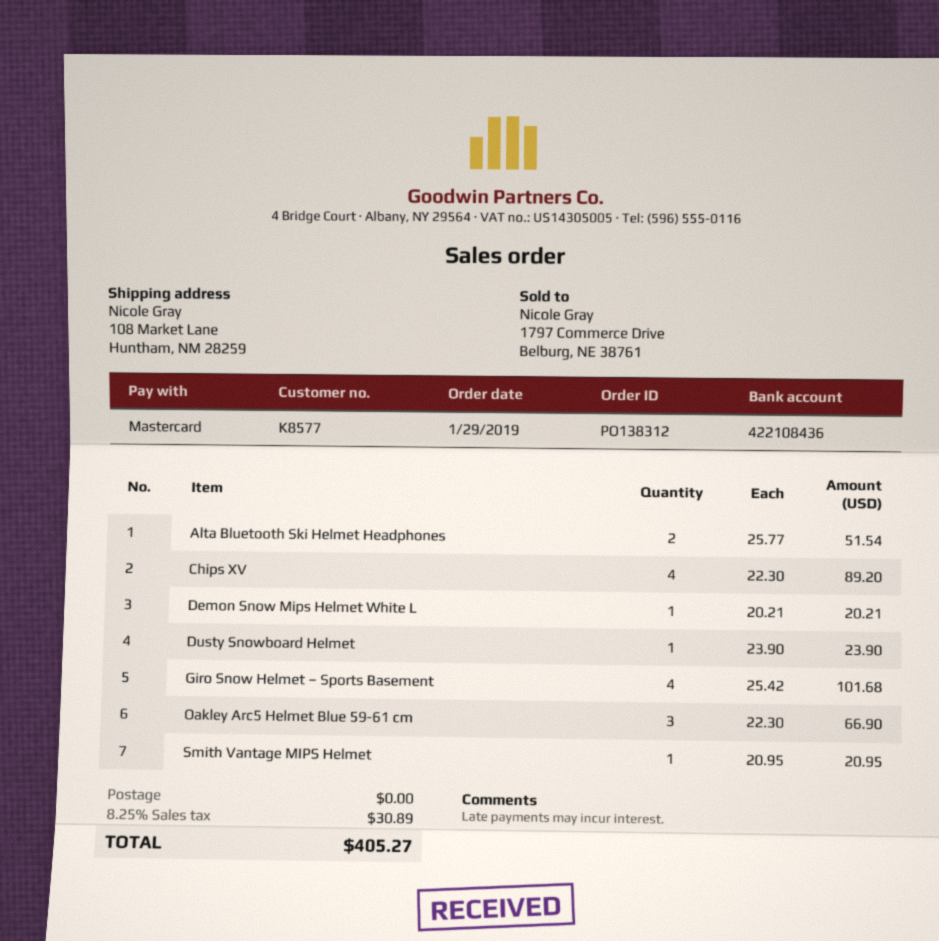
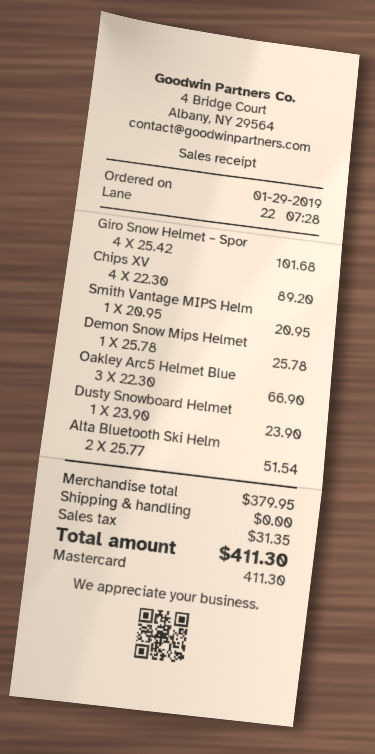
Demon Snow Mips Helmet White L: 1 x 20.21 = 20.21 -> 1 x 25.78 = 25.78
tax: 30.89 -> 31.35
total: 405.27 -> 411.30

